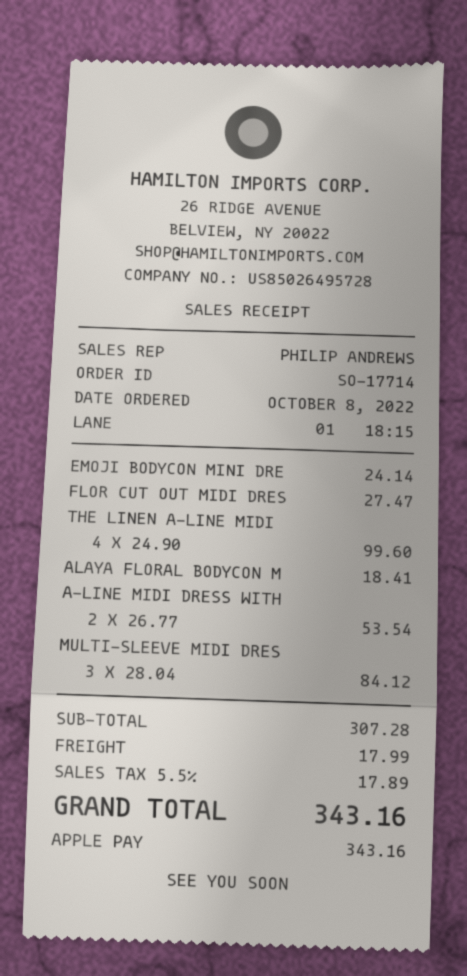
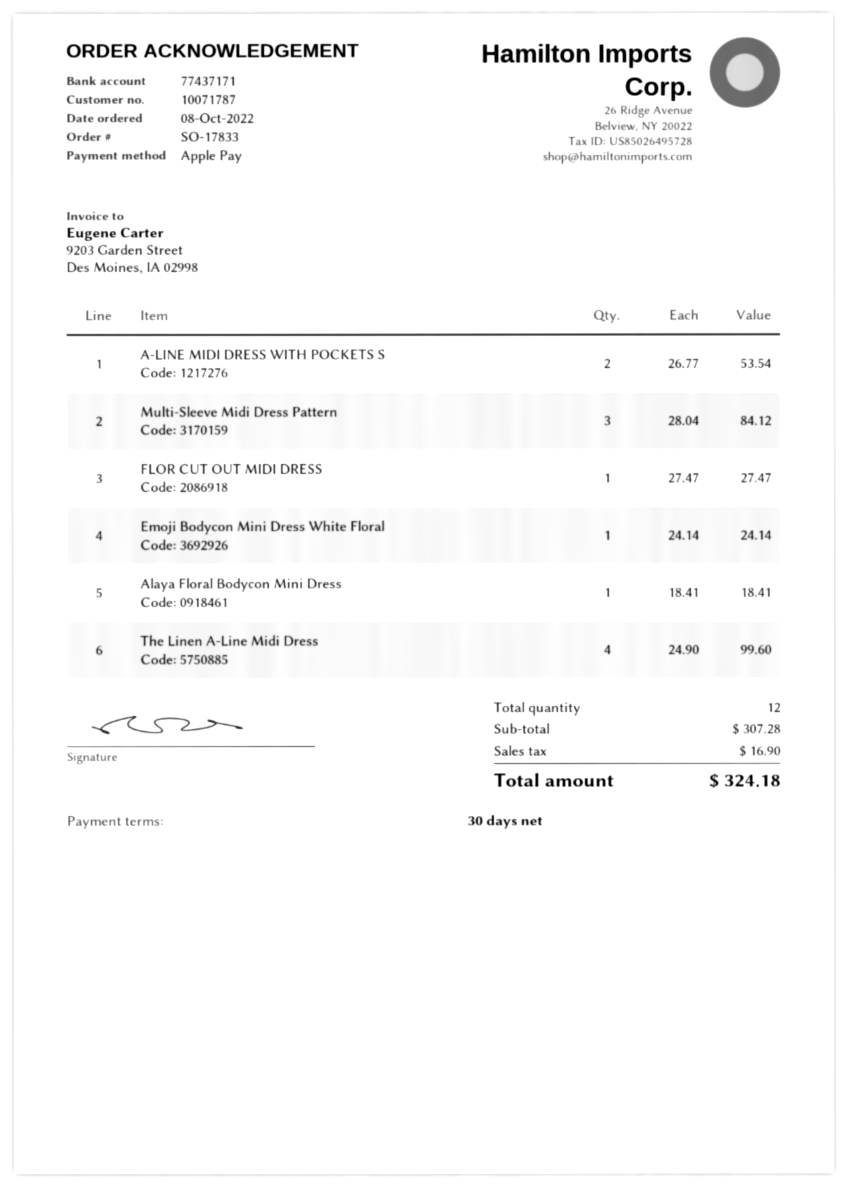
order number: SO-17714 -> SO-17833
shipping: 17.99 -> none
tax: 17.89 -> 16.90
total: 343.16 -> 324.18

